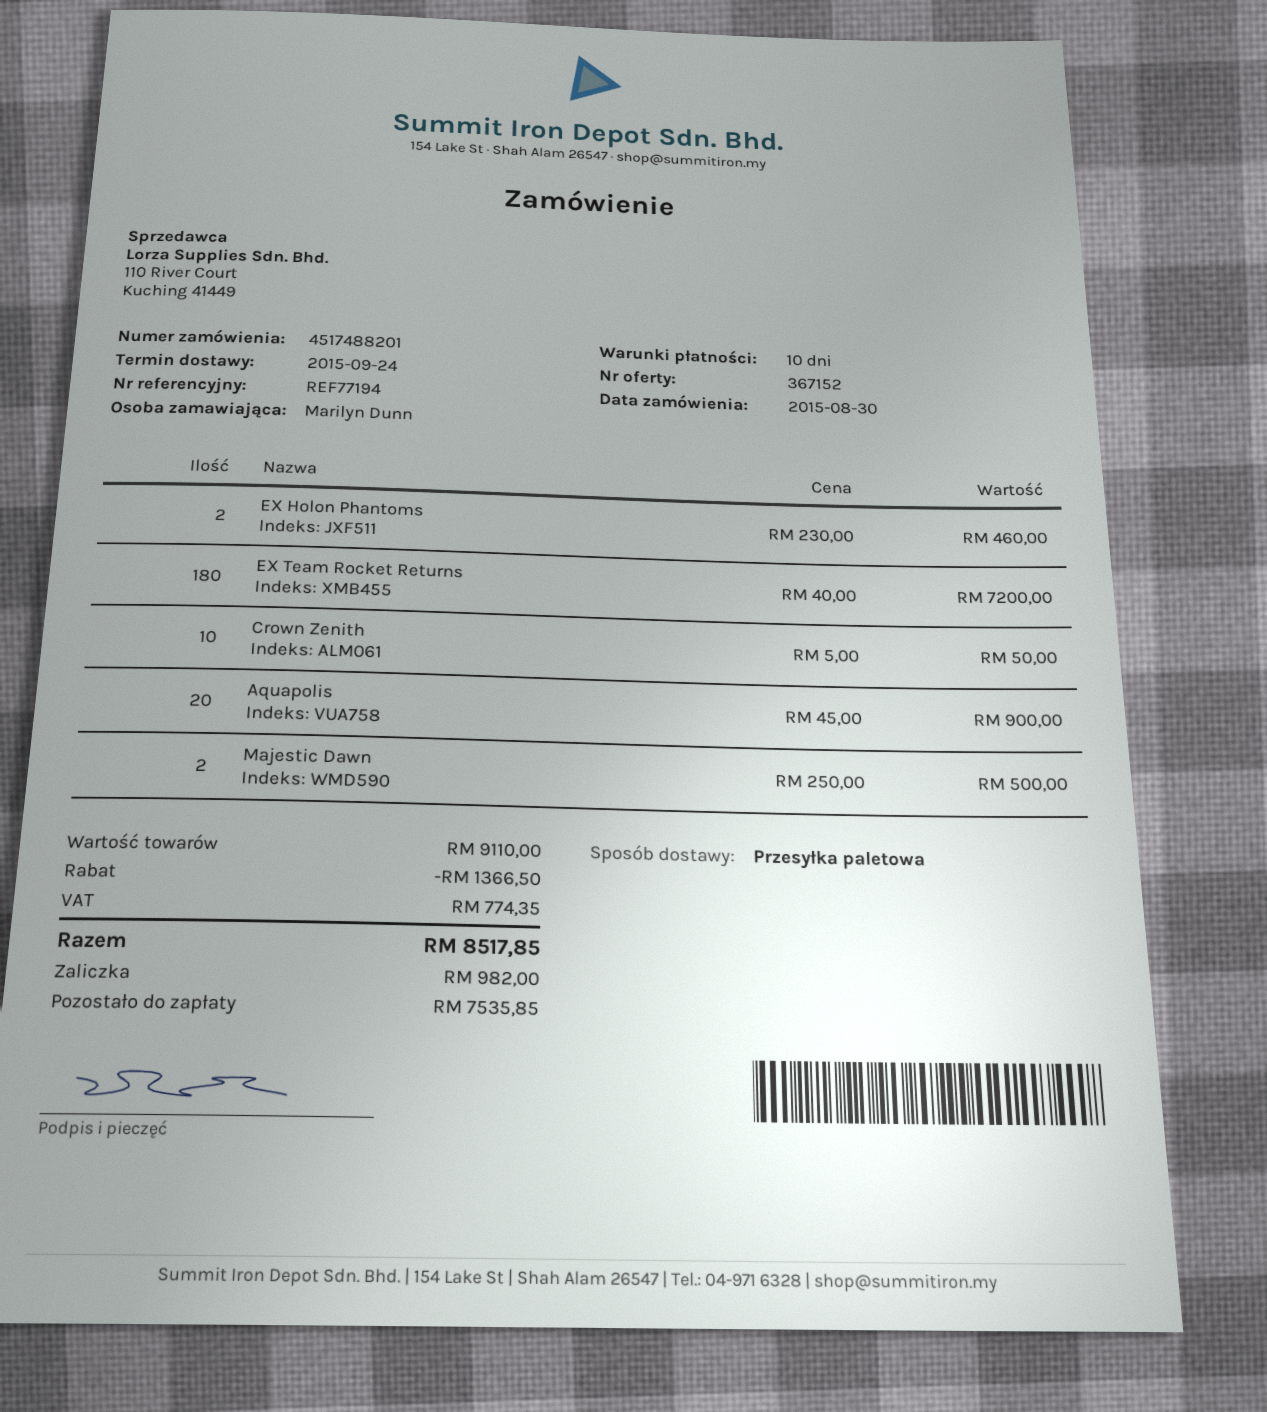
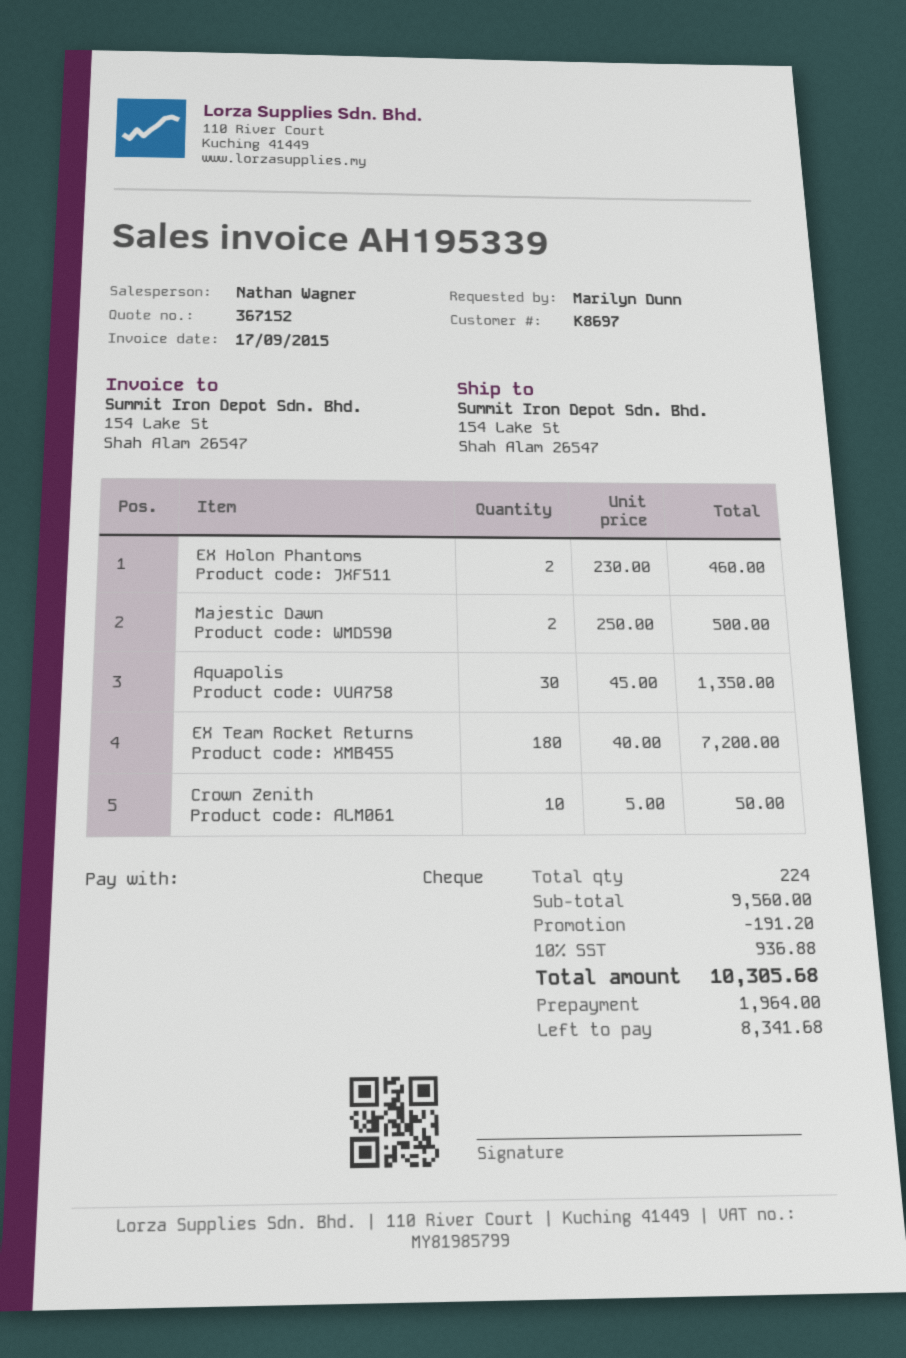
Aquapolis: 20 x 45.00 = 900.00 -> 30 x 45.00 = 1350.00
subtotal: 9110.00 -> 9560.00
discount: 1366.50 -> 191.20
tax: 774.35 -> 936.88
total: 8517.85 -> 10305.68
deposit: 982.00 -> 1964.00
balance: 7535.85 -> 8341.68

